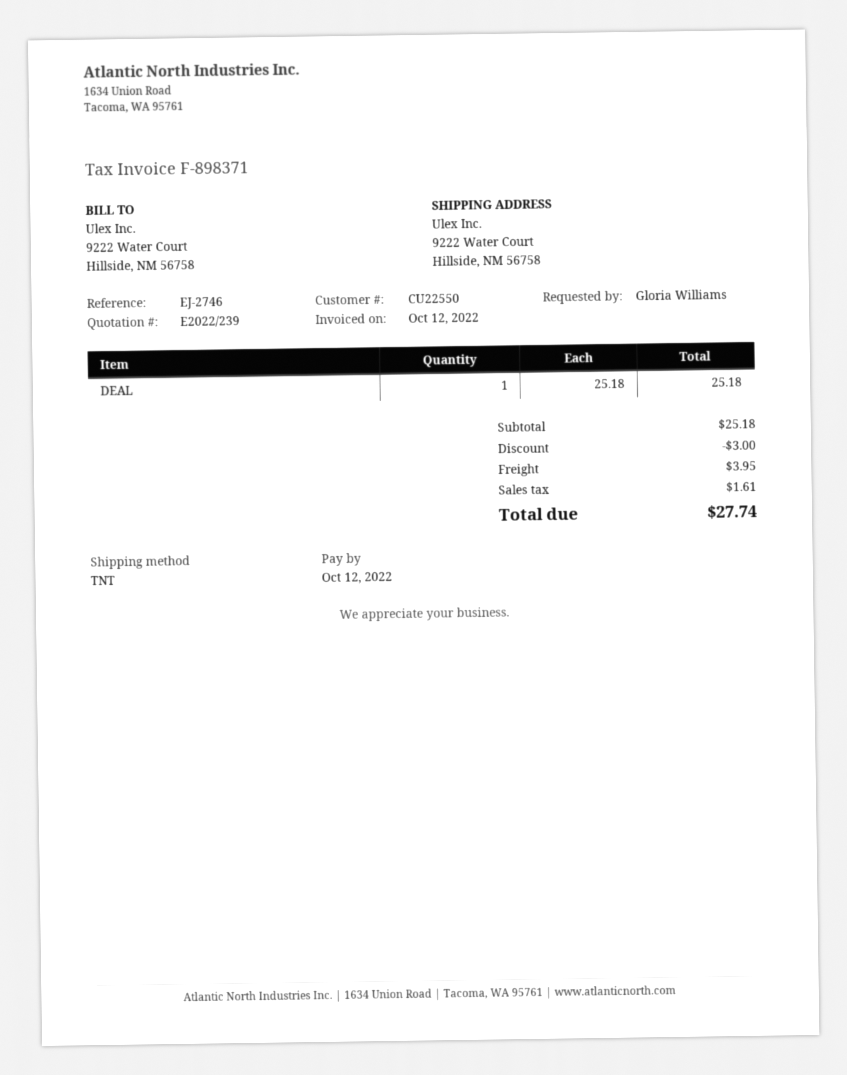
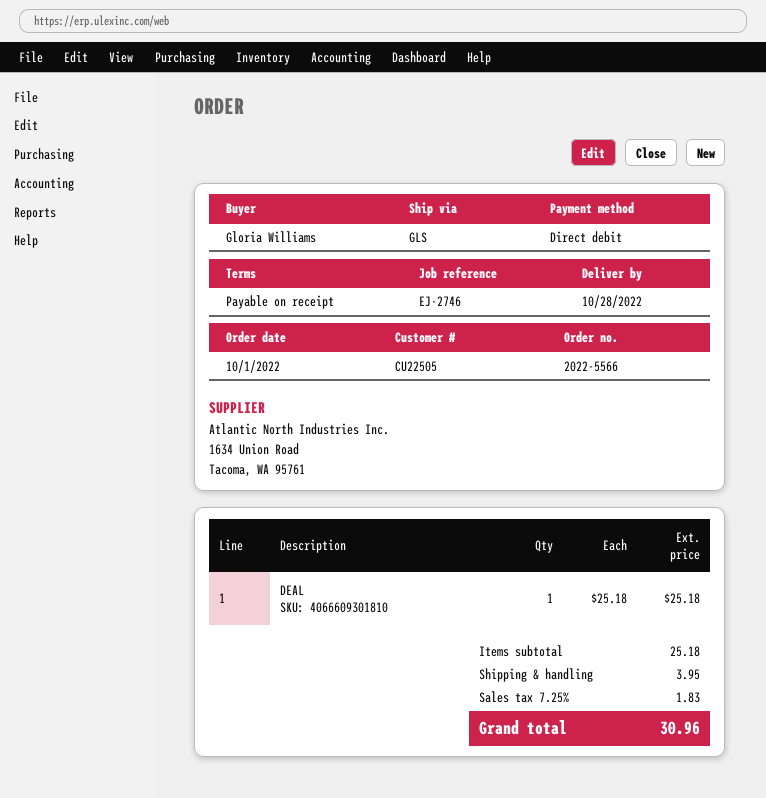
customer number: CU22550 -> CU22505
shipping method: TNT -> GLS
discount: 3.00 -> none
tax: 1.61 -> 1.83
total: 27.74 -> 30.96

